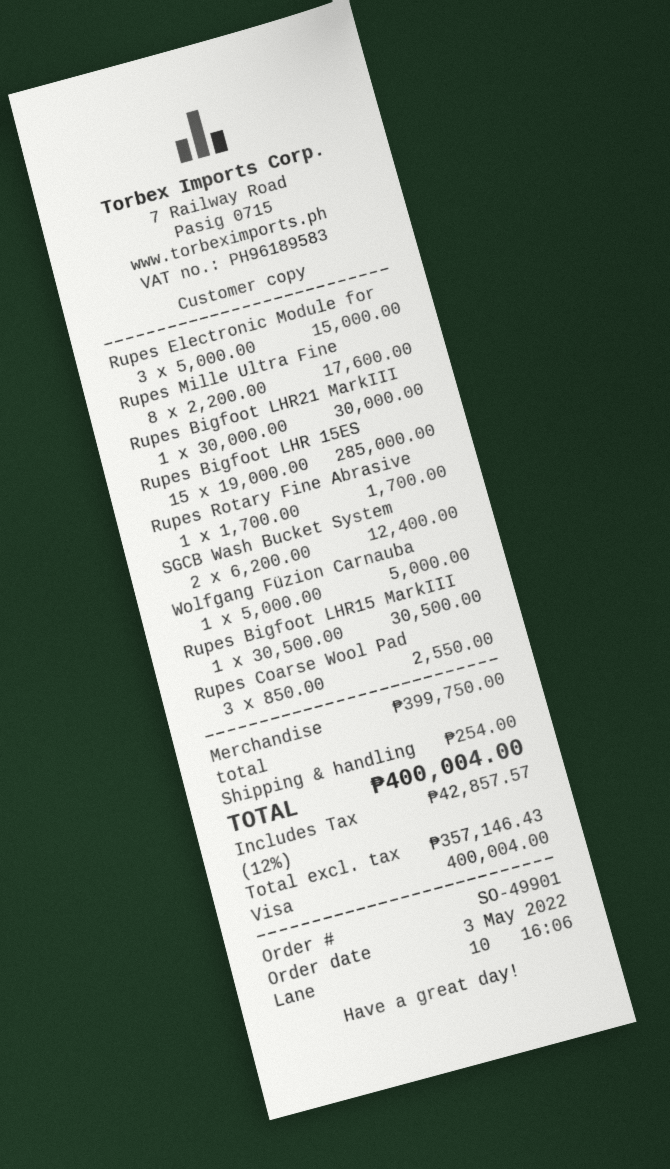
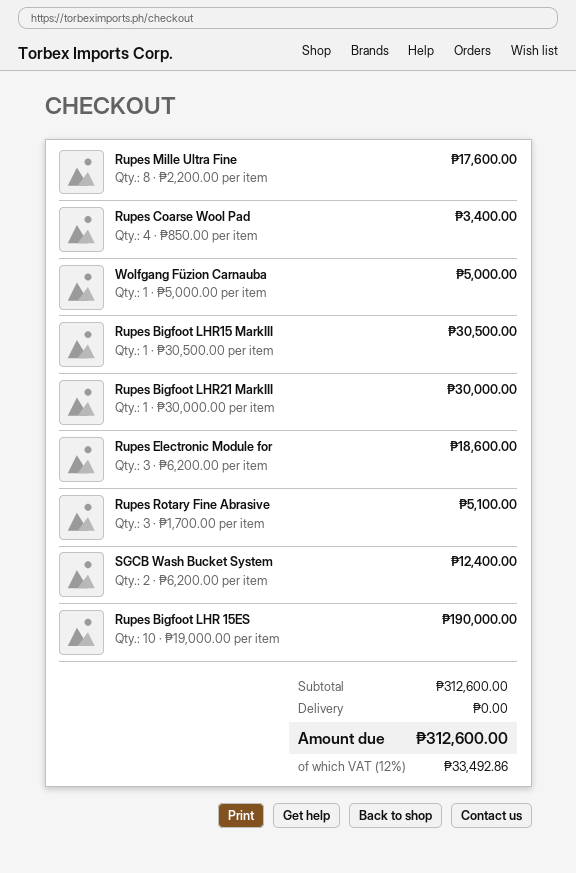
Rupes Electronic Module for: 3 x 5000.00 = 15000.00 -> 3 x 6200.00 = 18600.00
Rupes Bigfoot LHR 15ES: 15 x 19000.00 = 285000.00 -> 10 x 19000.00 = 190000.00
Rupes Rotary Fine Abrasive: 1 x 1700.00 = 1700.00 -> 3 x 1700.00 = 5100.00
Rupes Coarse Wool Pad: 3 x 850.00 = 2550.00 -> 4 x 850.00 = 3400.00
subtotal: 399750.00 -> 312600.00
shipping: 254.00 -> 0.00
tax: 12% = 42857.57 -> 12% = 33492.86
total: 400004.00 -> 312600.00

